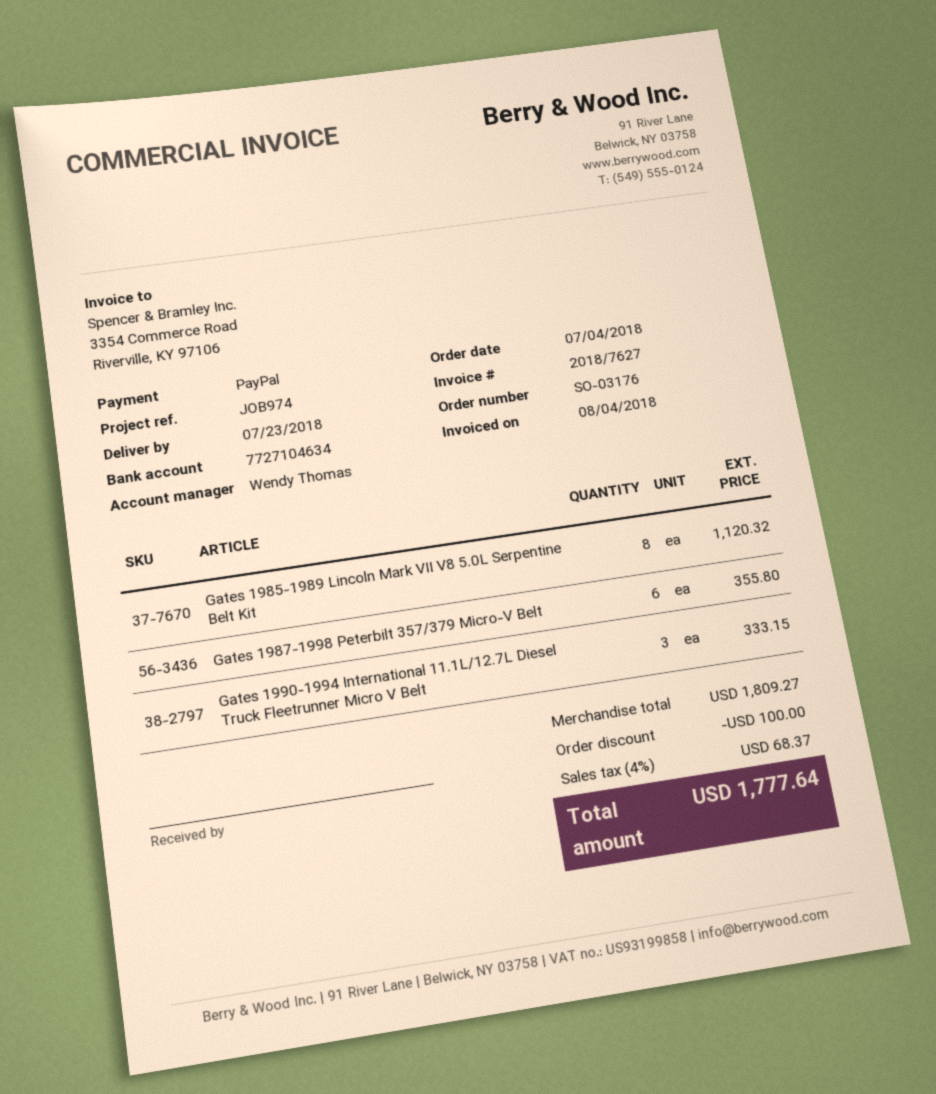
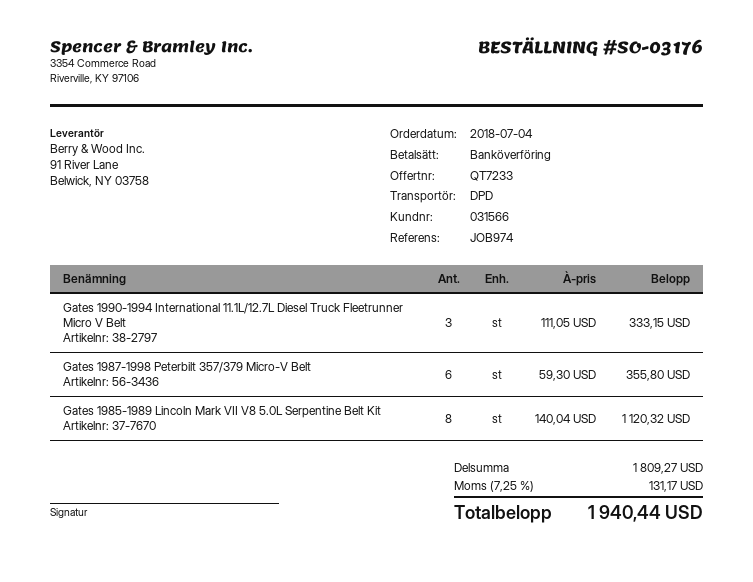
payment method: PayPal -> bank transfer
discount: 100.00 -> none
tax: 4% = 68.37 -> 7.25% = 131.17
total: 1777.64 -> 1940.44

